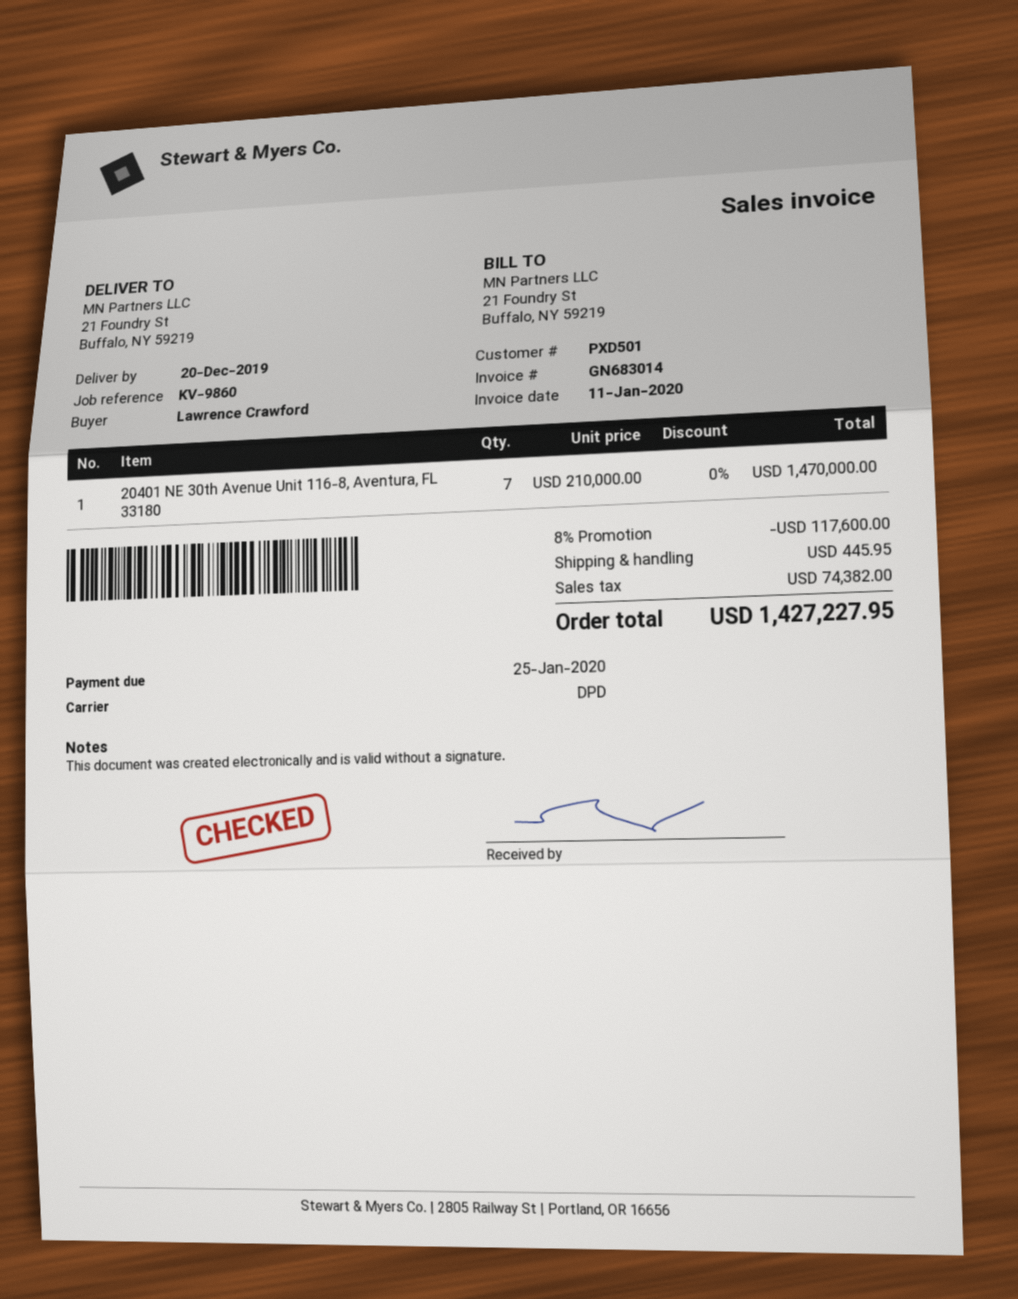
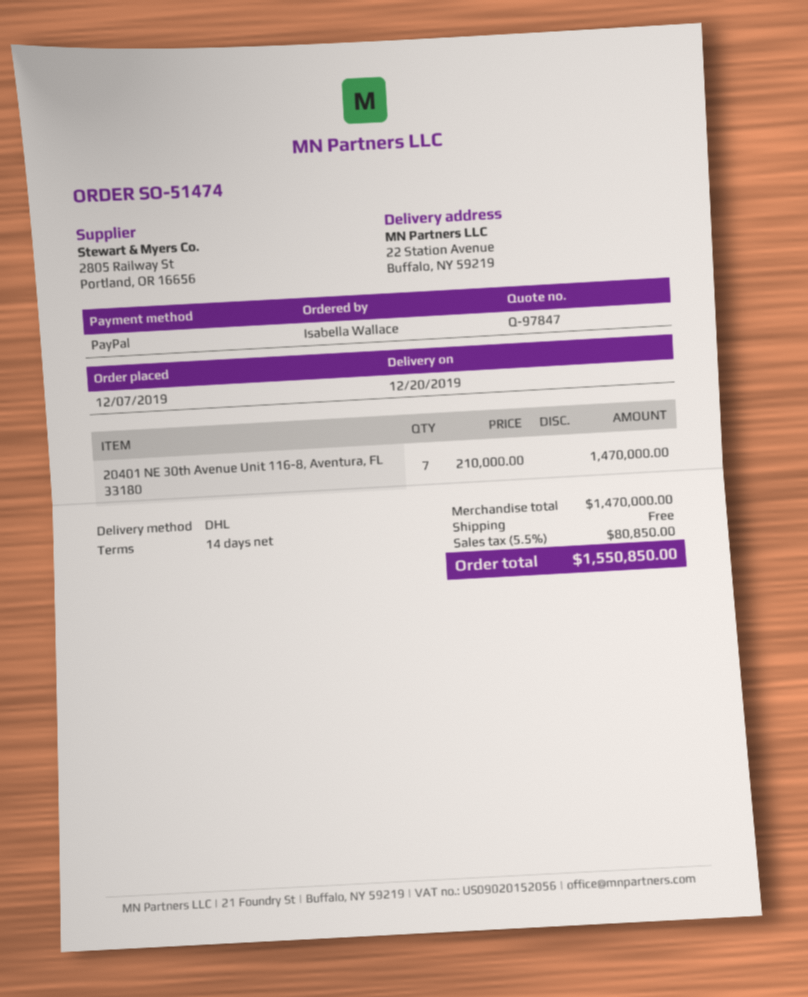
ordered by: Lawrence Crawford -> Isabella Wallace
shipping method: DPD -> DHL
ship to: 21 Foundry St, Buffalo, NY 59219 -> 22 Station Avenue, Buffalo, NY 59219
discount: 8% = 117600.00 -> none
shipping: 445.95 -> 0.00
tax: 74382.00 -> 80850.00
total: 1427227.95 -> 1550850.00

